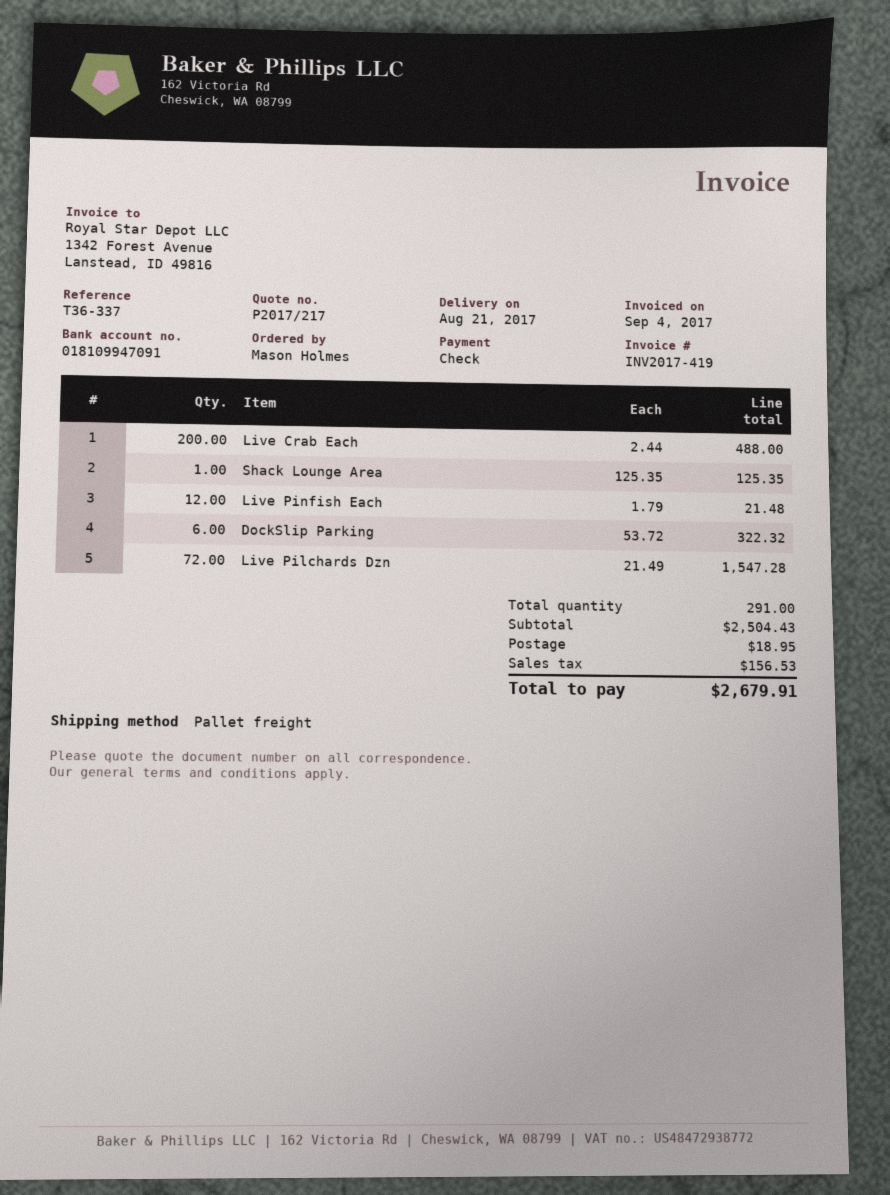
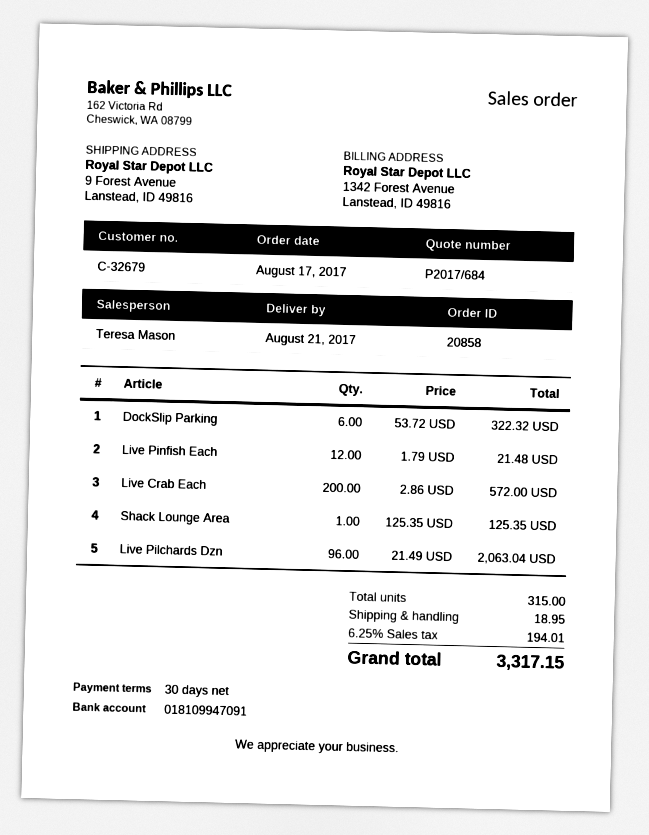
quote number: P2017/217 -> P2017/684
Live Crab Each: 200 x 2.44 = 488.00 -> 200 x 2.86 = 572.00
Live Pilchards Dzn: 72 x 21.49 = 1547.28 -> 96 x 21.49 = 2063.04
total quantity: 291 -> 315
tax: 156.53 -> 194.01
total: 2679.91 -> 3317.15

